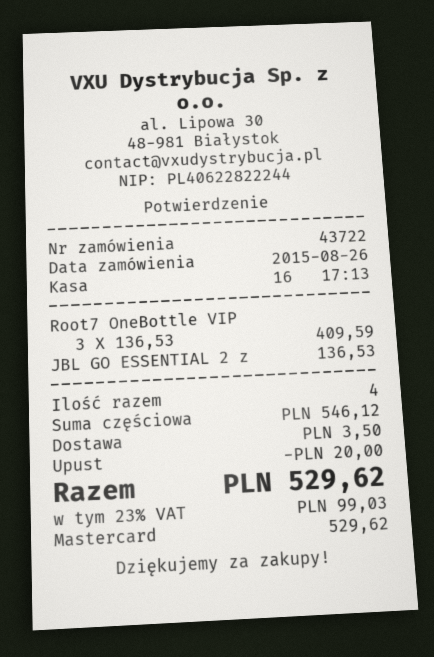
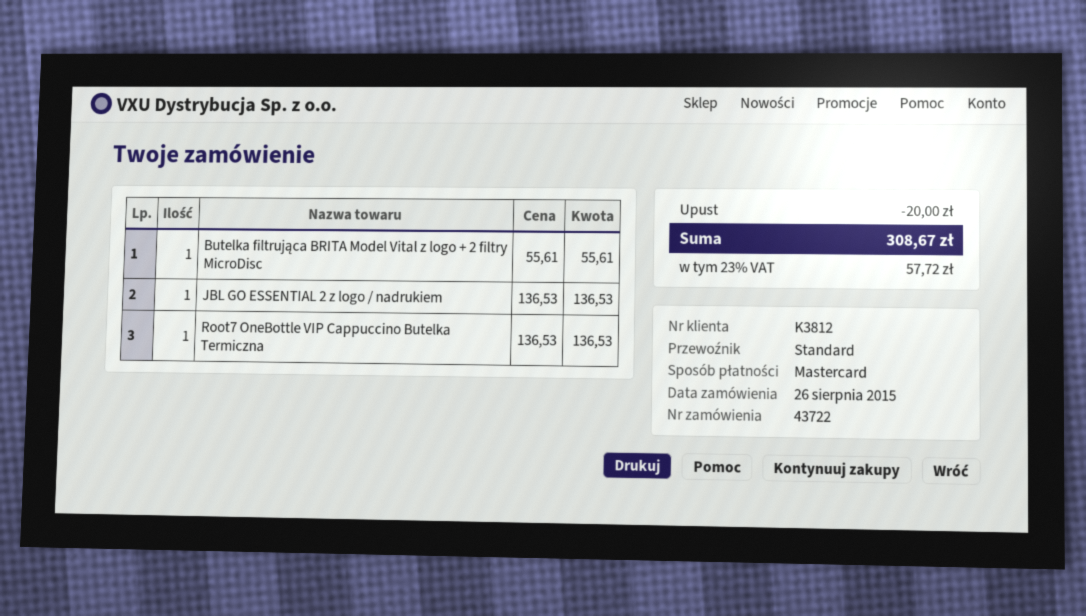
Root7 OneBottle VIP: 3 x 136.53 = 409.59 -> 1 x 136.53 = 136.53
Butelka filtrująca BRITA Model Vital z logo + 2 filtry MicroDisc: none -> 1 x 55.61 = 55.61
shipping: 3.50 -> none
tax: 23% = 99.03 -> 23% = 57.72
total: 529.62 -> 308.67

